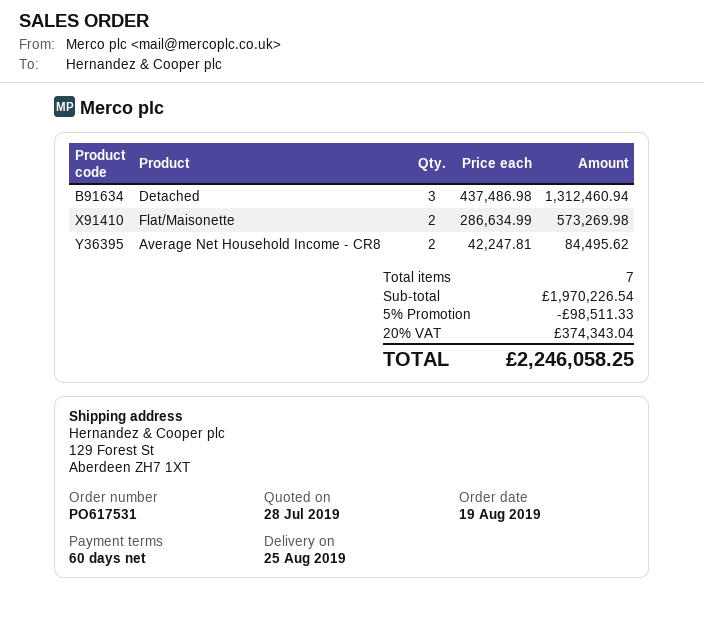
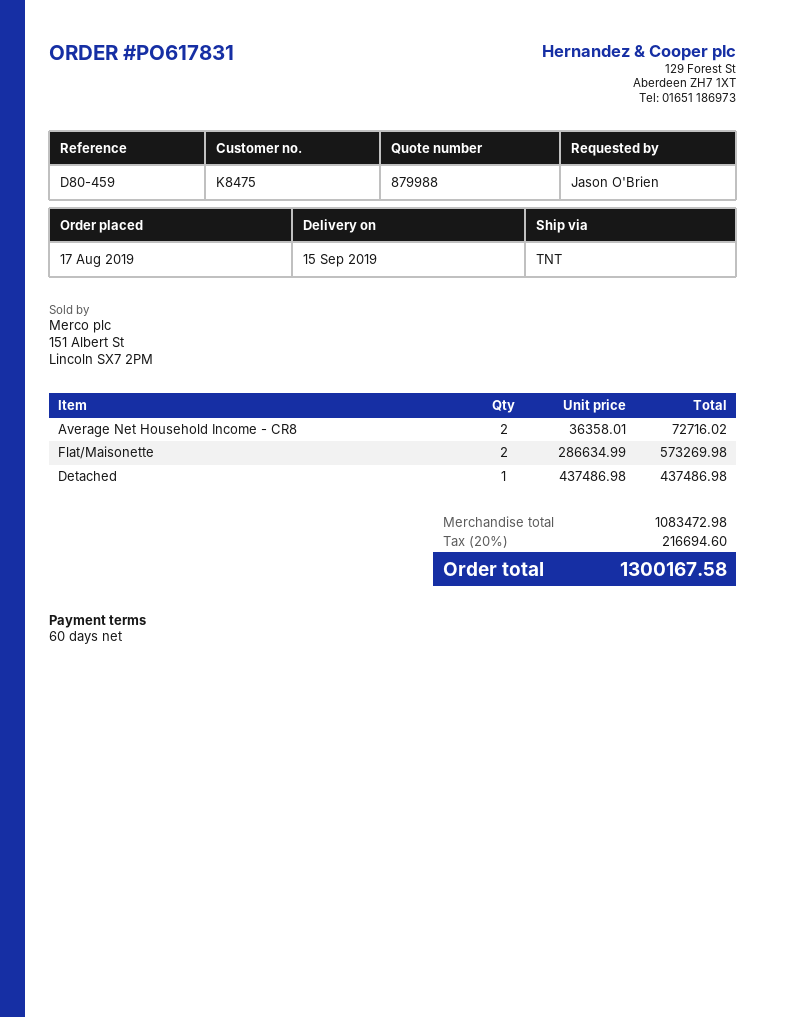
order number: PO617531 -> PO617831
order date: 2019-08-19 -> 2019-08-17
delivery date: 2019-08-25 -> 2019-09-15
Detached: 3 x 437486.98 = 1312460.94 -> 1 x 437486.98 = 437486.98
Average Net Household Income - CR8: 2 x 42247.81 = 84495.62 -> 2 x 36358.01 = 72716.02
subtotal: 1970226.54 -> 1083472.98
discount: 5% = 98511.33 -> none
tax: 20% = 374343.04 -> 20% = 216694.60
total: 2246058.25 -> 1300167.58

